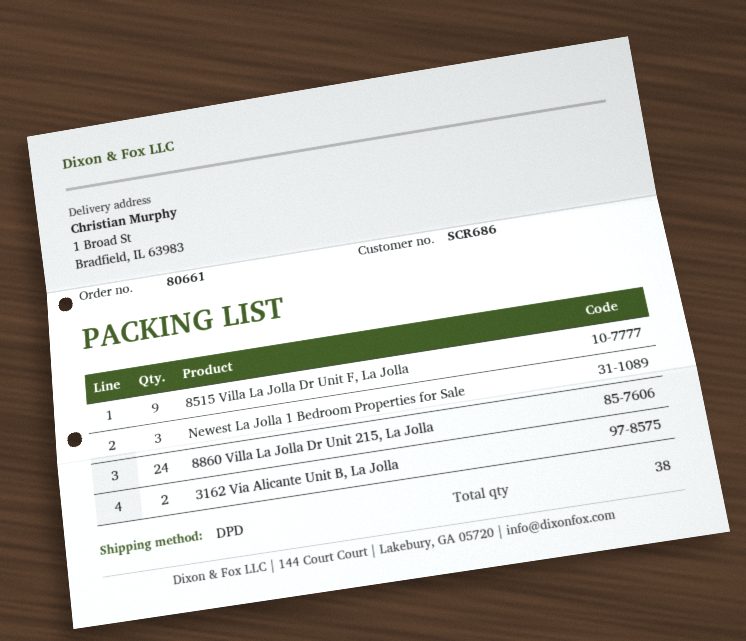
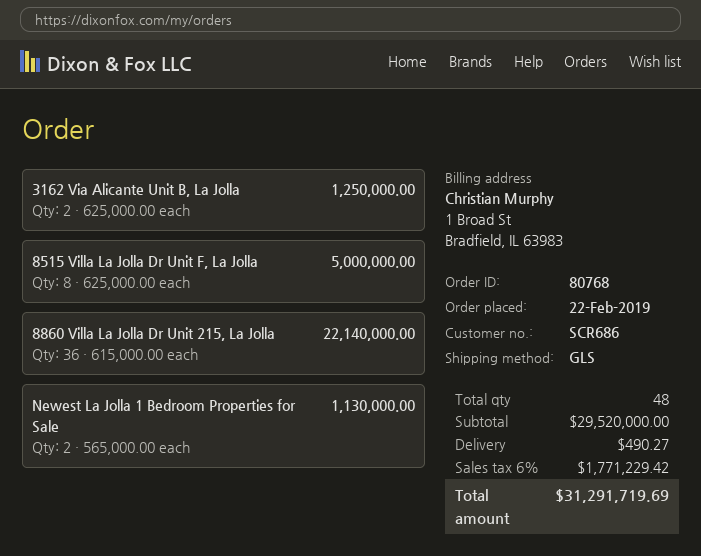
order number: 80661 -> 80768
shipping method: DPD -> GLS
8515 Villa La Jolla Dr Unit F, La Jolla: 9 -> 8
Newest La Jolla 1 Bedroom Properties for Sale: 3 -> 2
8860 Villa La Jolla Dr Unit 215, La Jolla: 24 -> 36
total quantity: 38 -> 48

